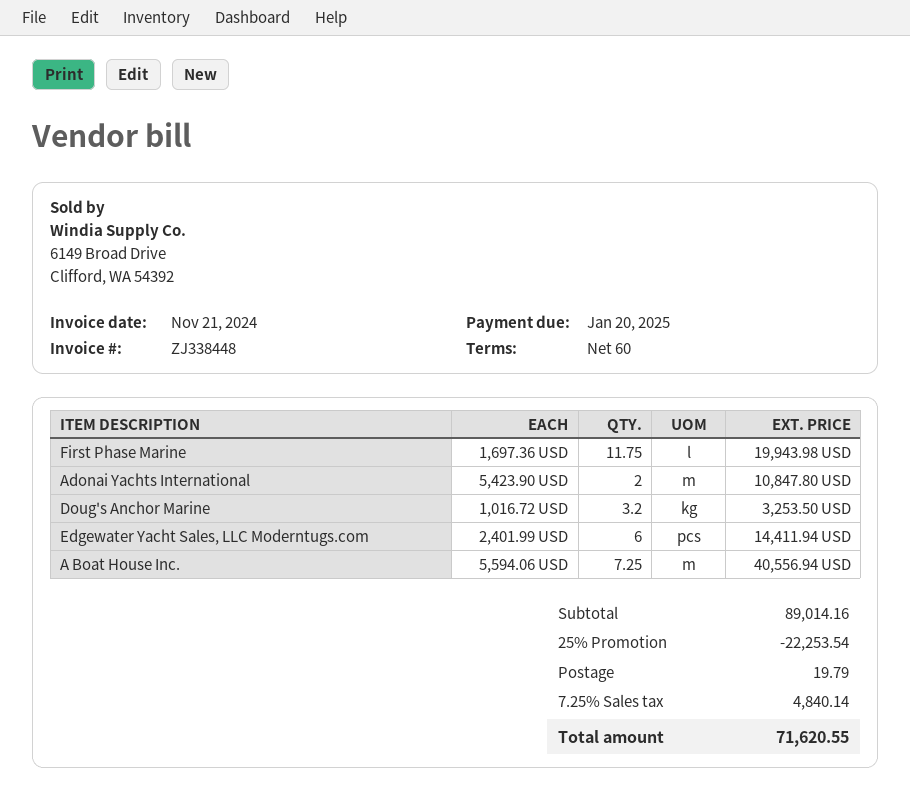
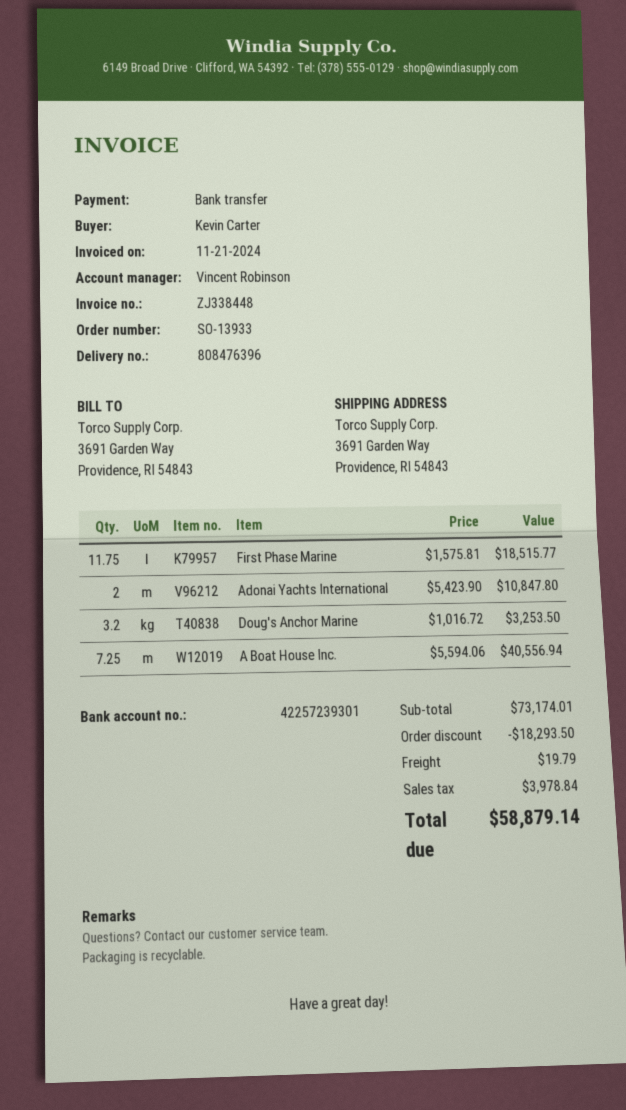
First Phase Marine: 11.75 x 1697.36 = 19943.98 -> 11.75 x 1575.81 = 18515.77
Edgewater Yacht Sales, LLC Moderntugs.com: 6 x 2401.99 = 14411.94 -> none
subtotal: 89014.16 -> 73174.01
discount: 22253.54 -> 18293.50
tax: 4840.14 -> 3978.84
total: 71620.55 -> 58879.14

